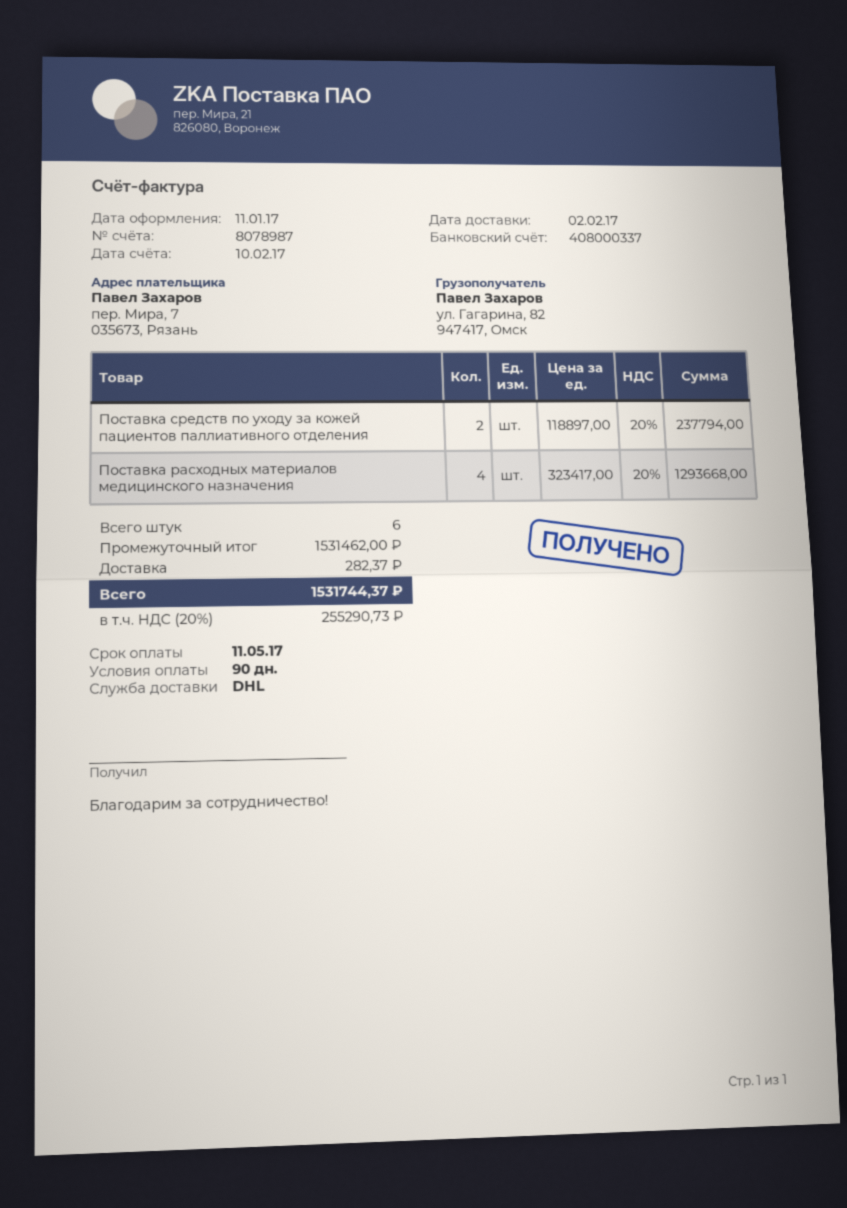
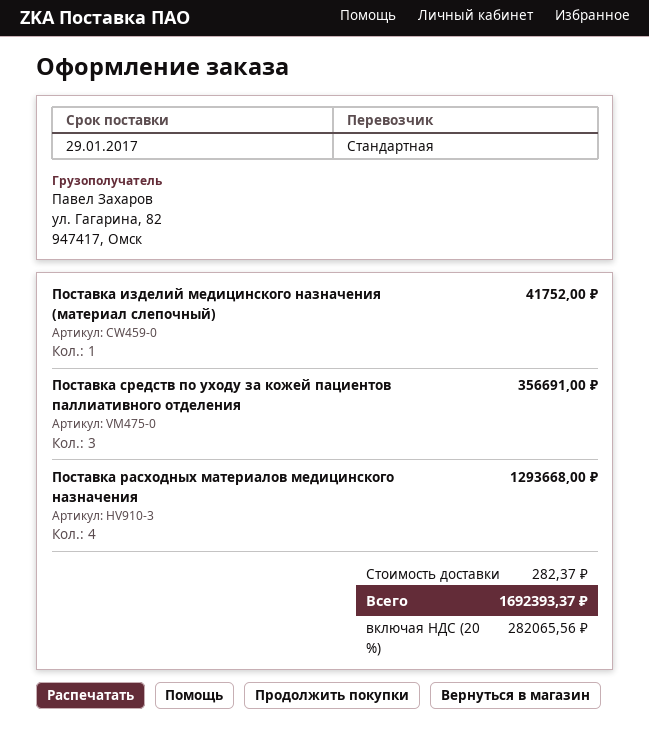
delivery date: 2017-02-02 -> 2017-01-29
shipping method: DHL -> standard
Поставка средств по уходу за кожей пациентов паллиативного отделения: 2 for 237794.00 -> 3 for 356691.00
Поставка изделий медицинского назначения (материал слепочный): none -> 1 for 41752.00
tax: 20% = 255290.73 -> 20% = 282065.56
total: 1531744.37 -> 1692393.37

